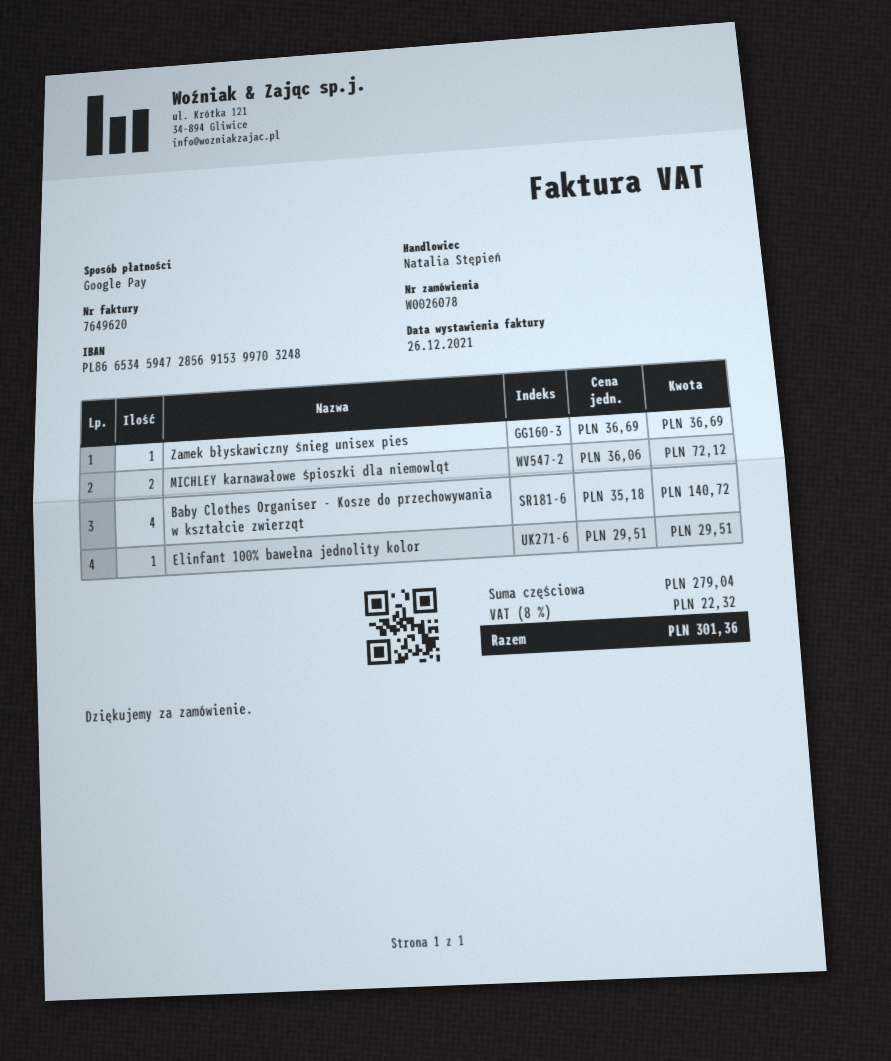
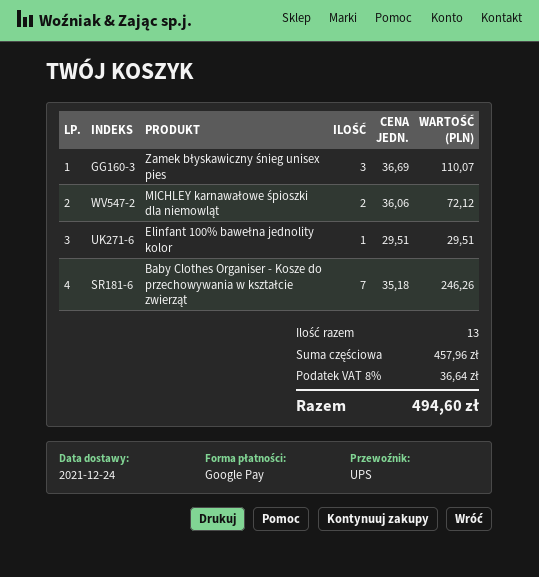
Zamek błyskawiczny śnieg unisex pies: 1 x 36.69 = 36.69 -> 3 x 36.69 = 110.07
Baby Clothes Organiser - Kosze do przechowywania w kształcie zwierząt: 4 x 35.18 = 140.72 -> 7 x 35.18 = 246.26
subtotal: 279.04 -> 457.96
tax: 8% = 22.32 -> 8% = 36.64
total: 301.36 -> 494.60

